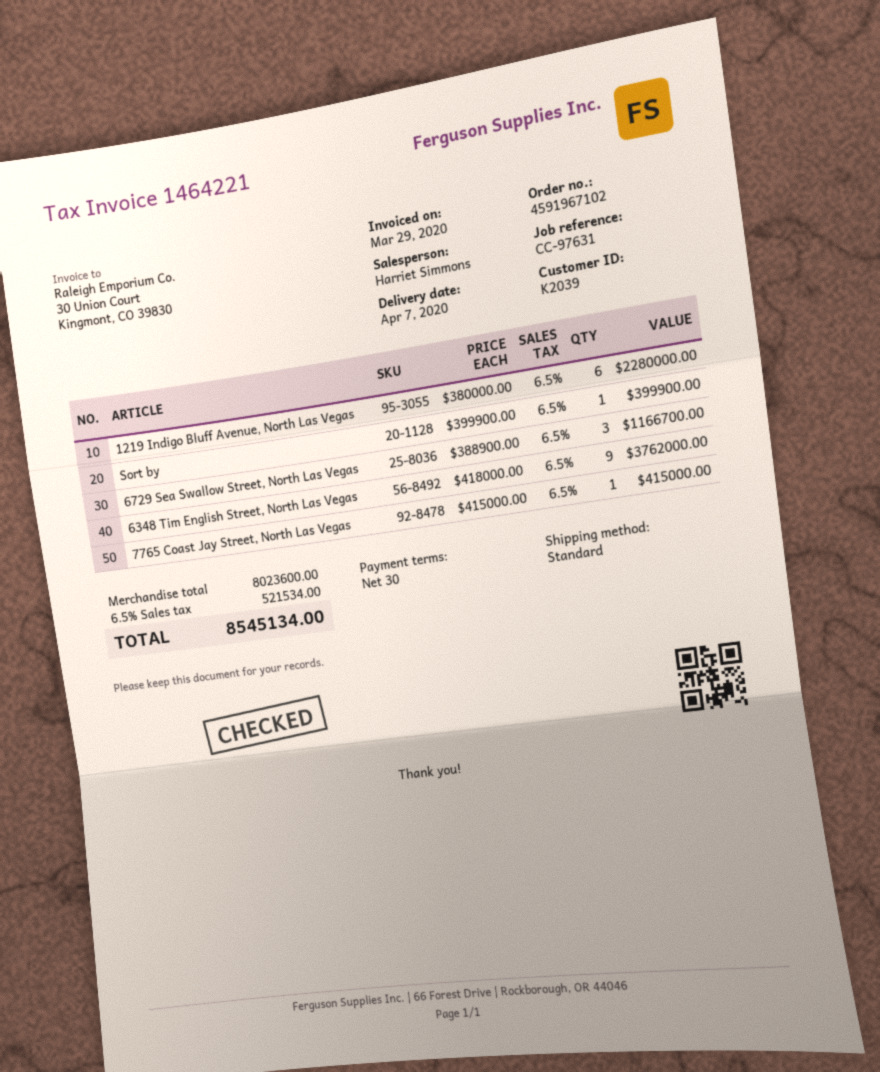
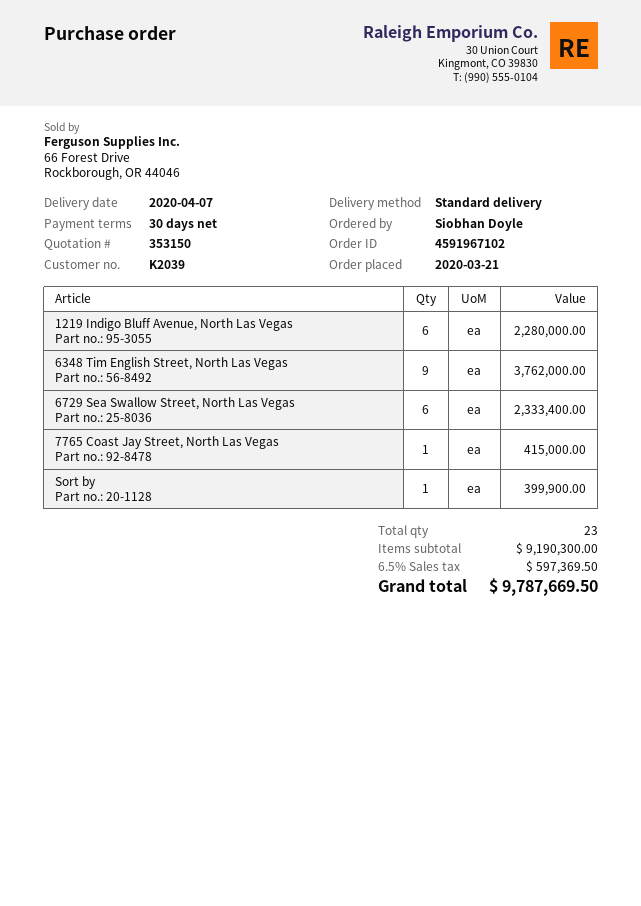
6729 Sea Swallow Street, North Las Vegas: 3 for 1166700.00 -> 6 for 2333400.00
subtotal: 8023600.00 -> 9190300.00
tax: 6.5% = 521534.00 -> 6.5% = 597369.50
total: 8545134.00 -> 9787669.50

